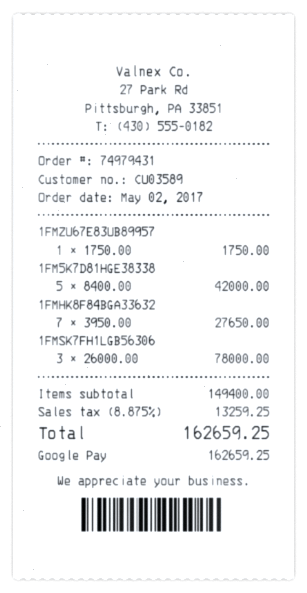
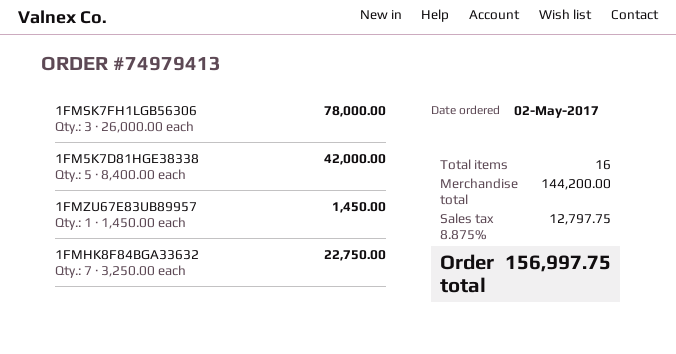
order number: 74979431 -> 74979413
1FMZU67E83UB89957: 1 x 1750.00 = 1750.00 -> 1 x 1450.00 = 1450.00
1FMHK8F84BGA33632: 7 x 3950.00 = 27650.00 -> 7 x 3250.00 = 22750.00
subtotal: 149400.00 -> 144200.00
tax: 8.875% = 13259.25 -> 8.875% = 12797.75
total: 162659.25 -> 156997.75

